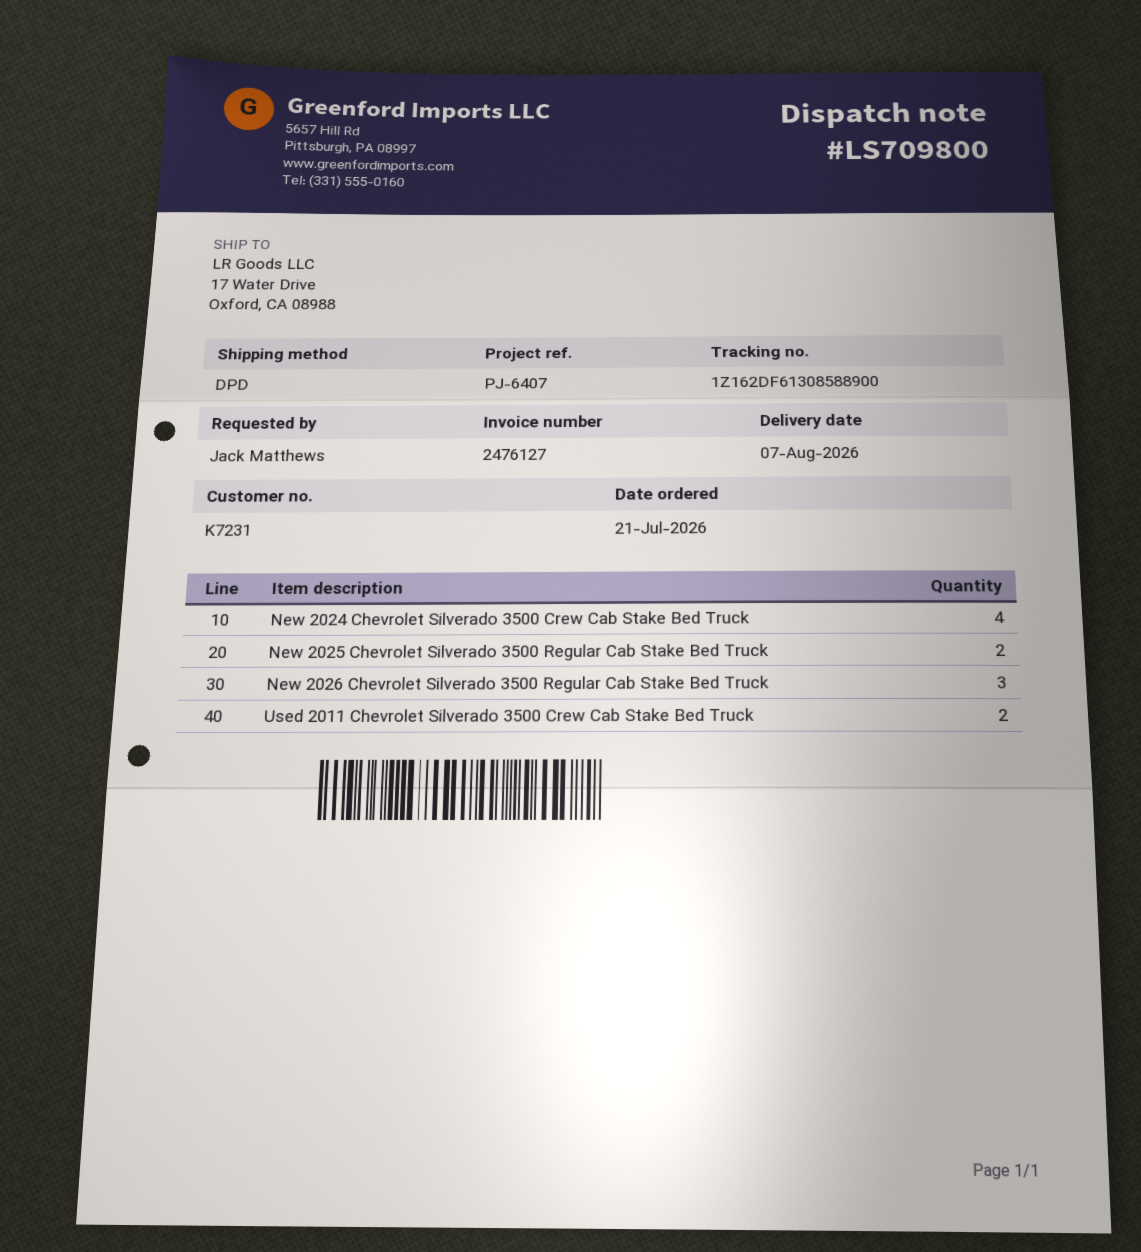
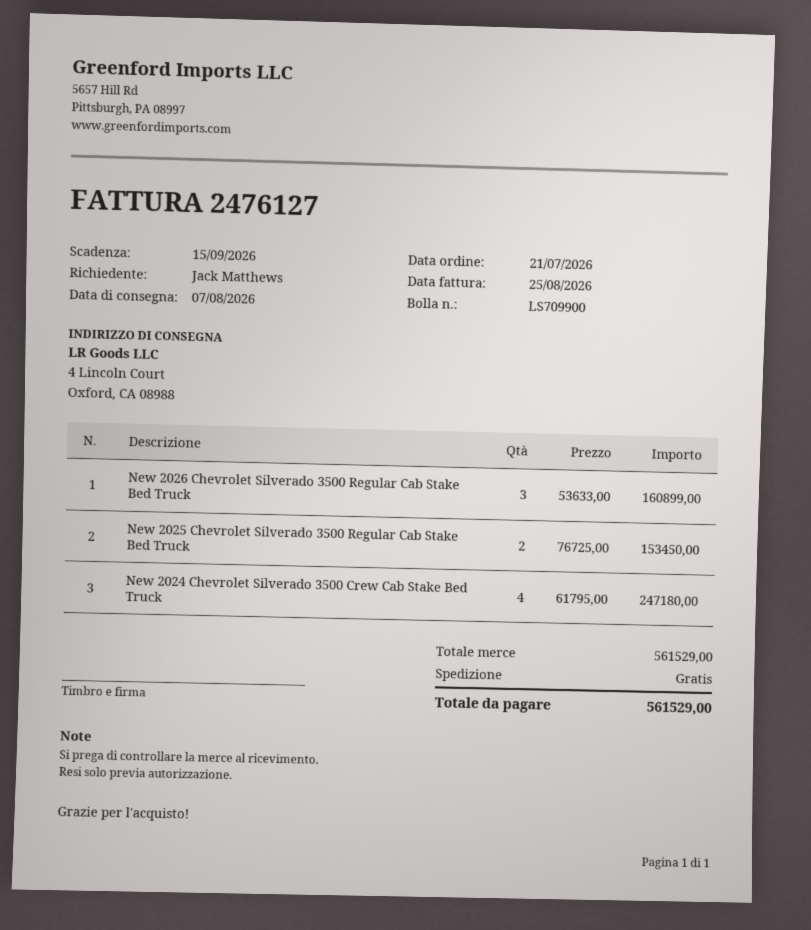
delivery note number: LS709800 -> LS709900
ship to: 17 Water Drive, Oxford, CA 08988 -> 4 Lincoln Court, Oxford, CA 08988
Used 2011 Chevrolet Silverado 3500 Crew Cab Stake Bed Truck: 2 -> none

